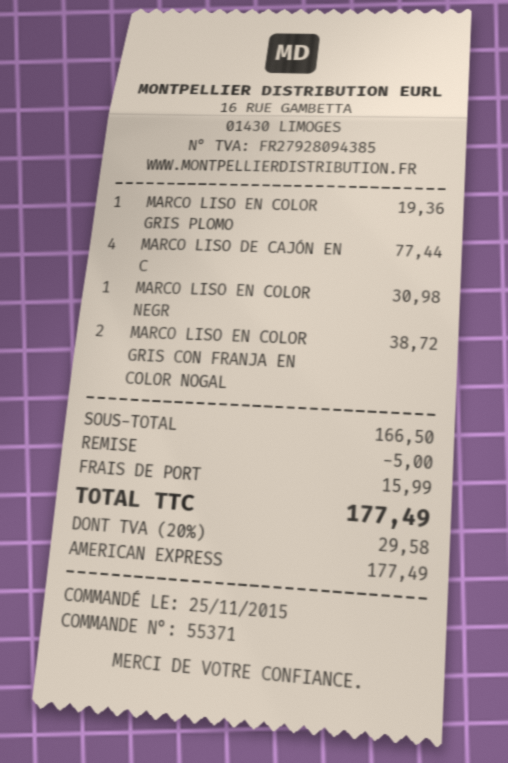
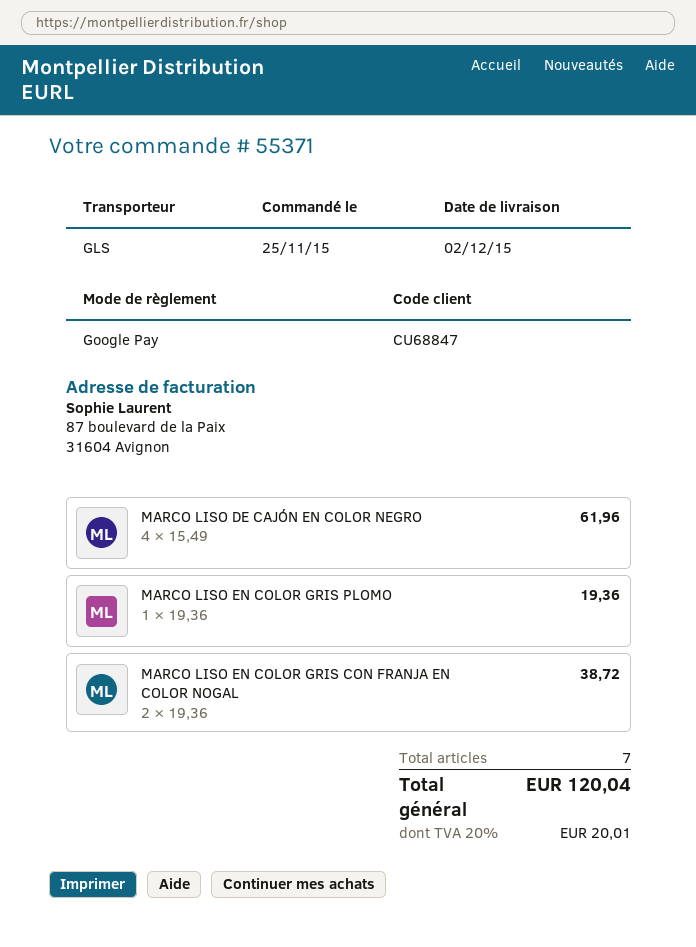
payment method: American Express -> Google Pay
MARCO LISO DE CAJÓN EN C: 4 for 77.44 -> 4 for 61.96
MARCO LISO EN COLOR NEGR: 1 for 30.98 -> none
discount: 5.00 -> none
shipping: 15.99 -> none
tax: 20% = 29.58 -> 20% = 20.01
total: 177.49 -> 120.04

